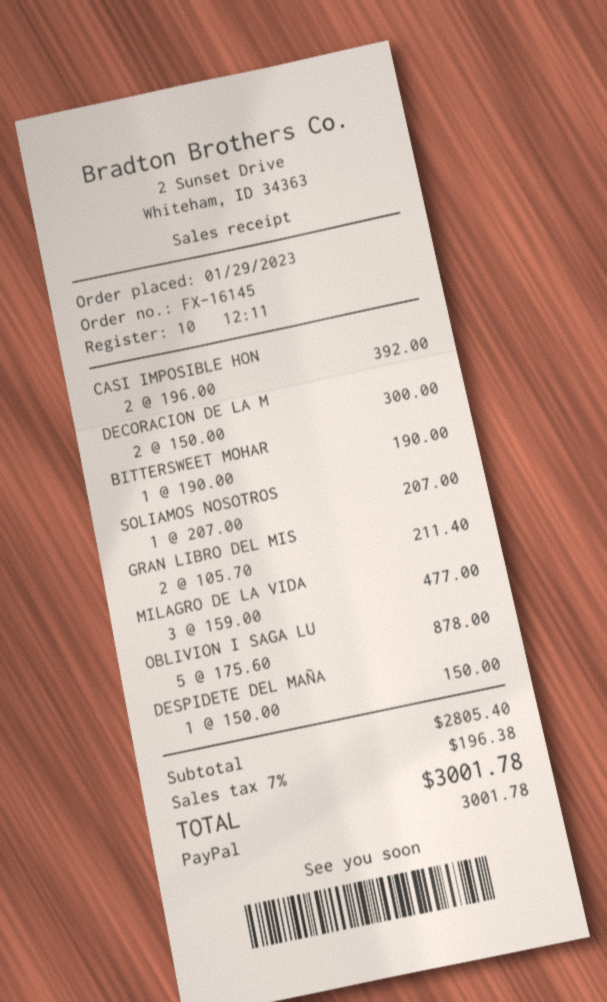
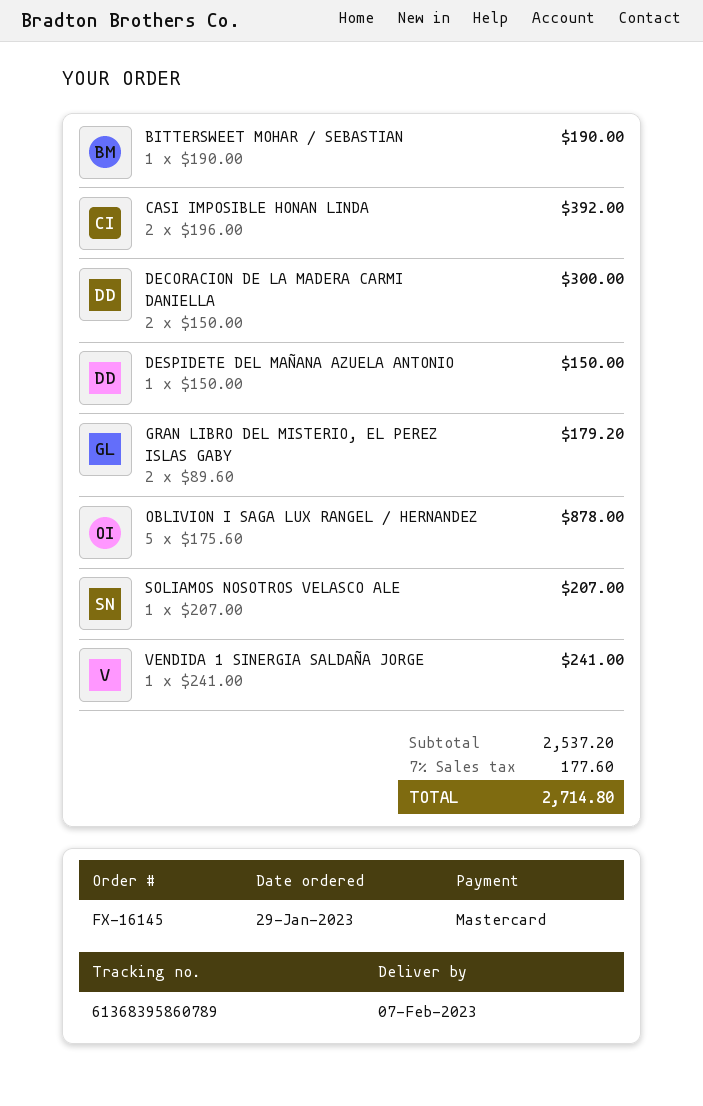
payment method: PayPal -> Mastercard
GRAN LIBRO DEL MIS: 2 x 105.70 = 211.40 -> 2 x 89.60 = 179.20
MILAGRO DE LA VIDA: 3 x 159.00 = 477.00 -> none
VENDIDA 1 SINERGIA SALDAÑA JORGE: none -> 1 x 241.00 = 241.00
subtotal: 2805.40 -> 2537.20
tax: 7% = 196.38 -> 7% = 177.60
total: 3001.78 -> 2714.80

